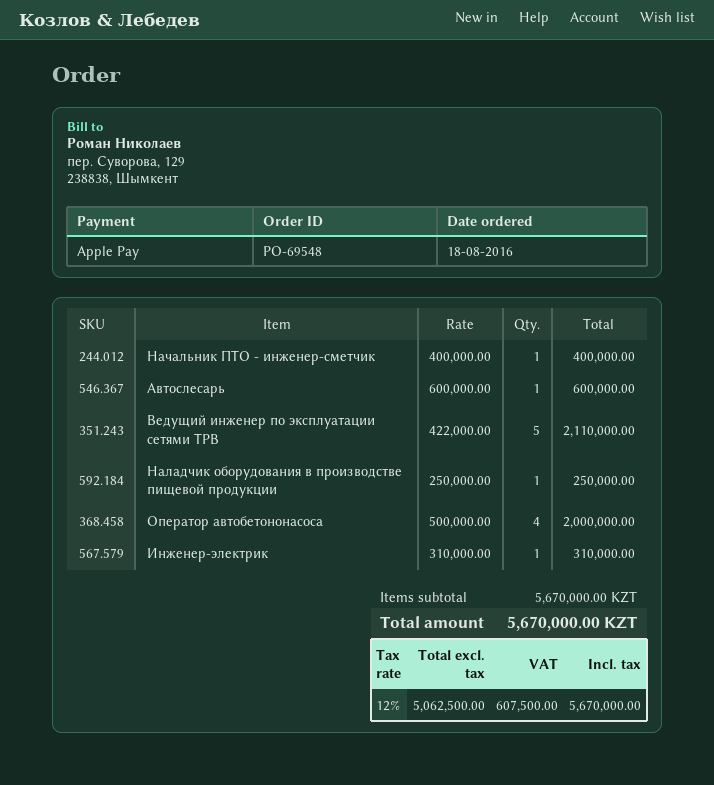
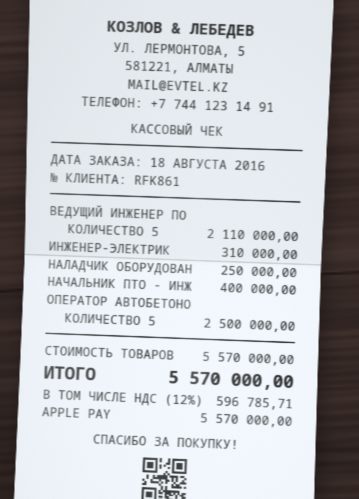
Автослесарь: 1 for 600000.00 -> none
Оператор автобетононасоса: 4 for 2000000.00 -> 5 for 2500000.00
subtotal: 5670000.00 -> 5570000.00
tax: 12% = 607500.00 -> 12% = 596785.71
total: 5670000.00 -> 5570000.00

